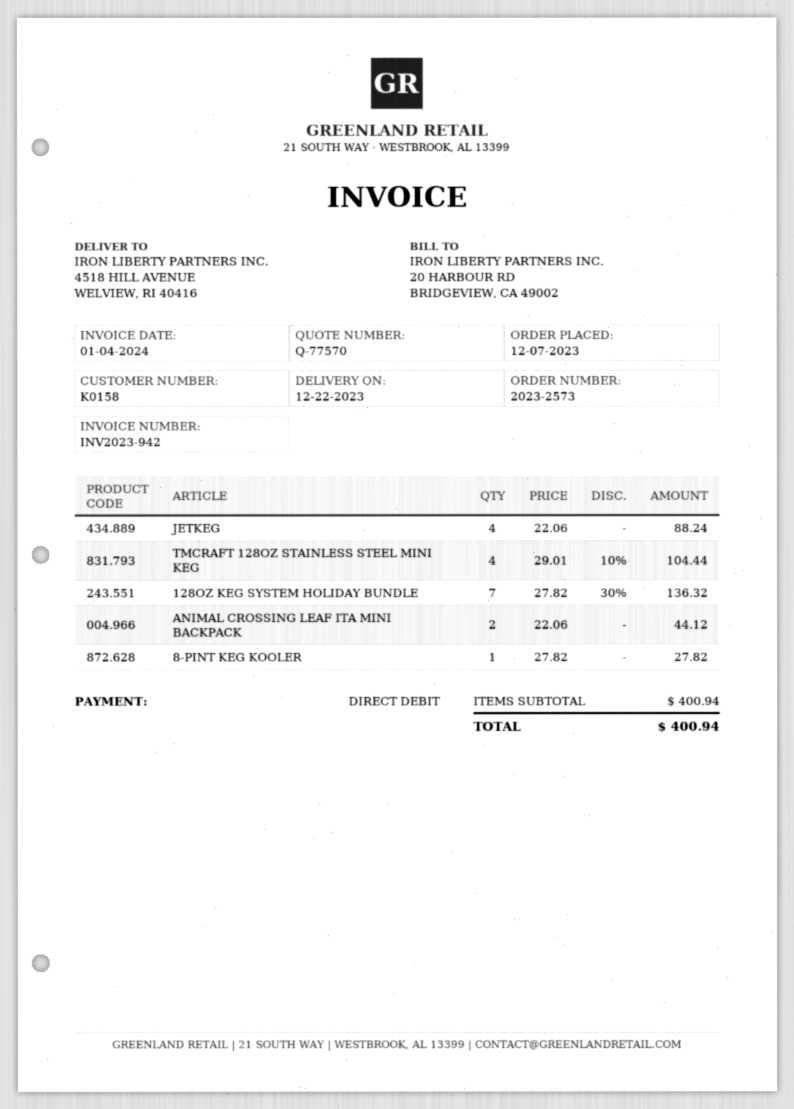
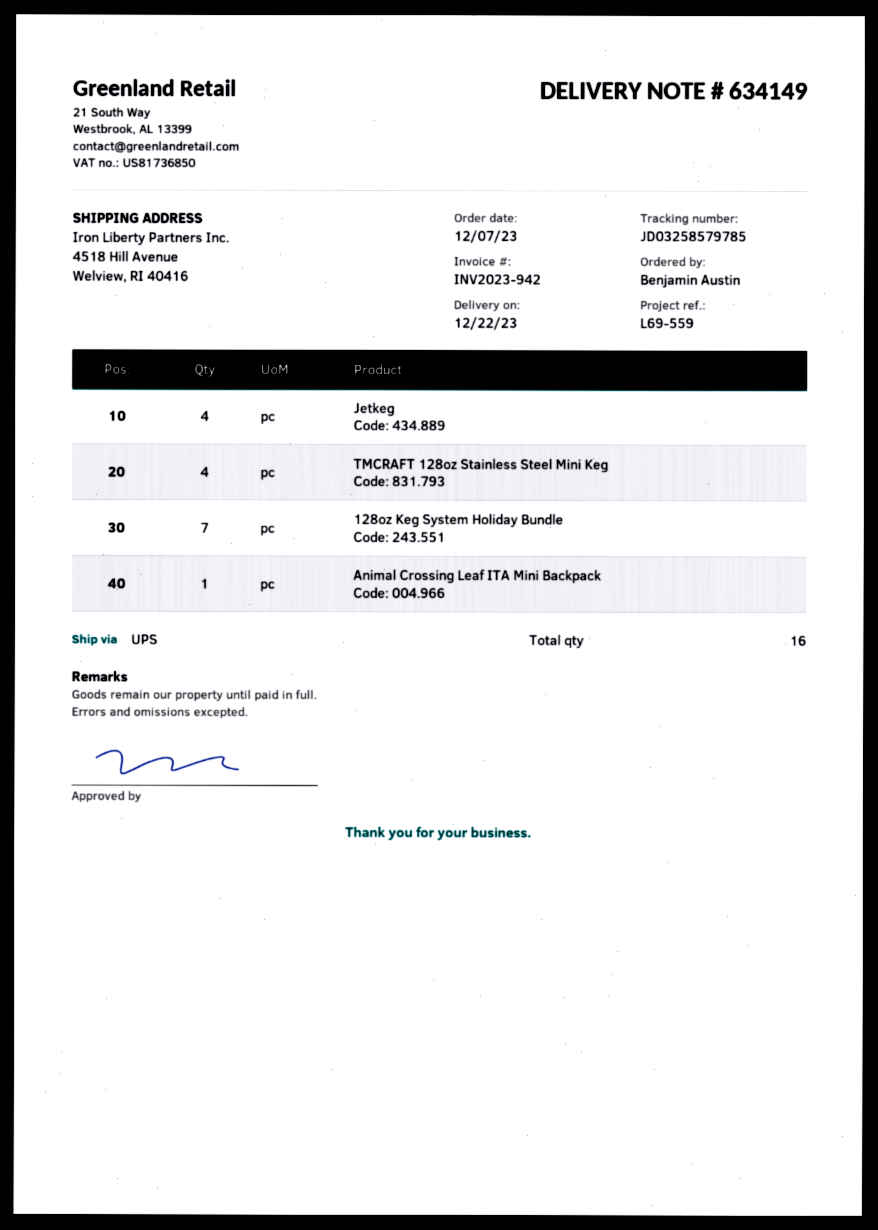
ANIMAL CROSSING LEAF ITA MINI BACKPACK: 2 -> 1
8-PINT KEG KOOLER: 1 -> none

